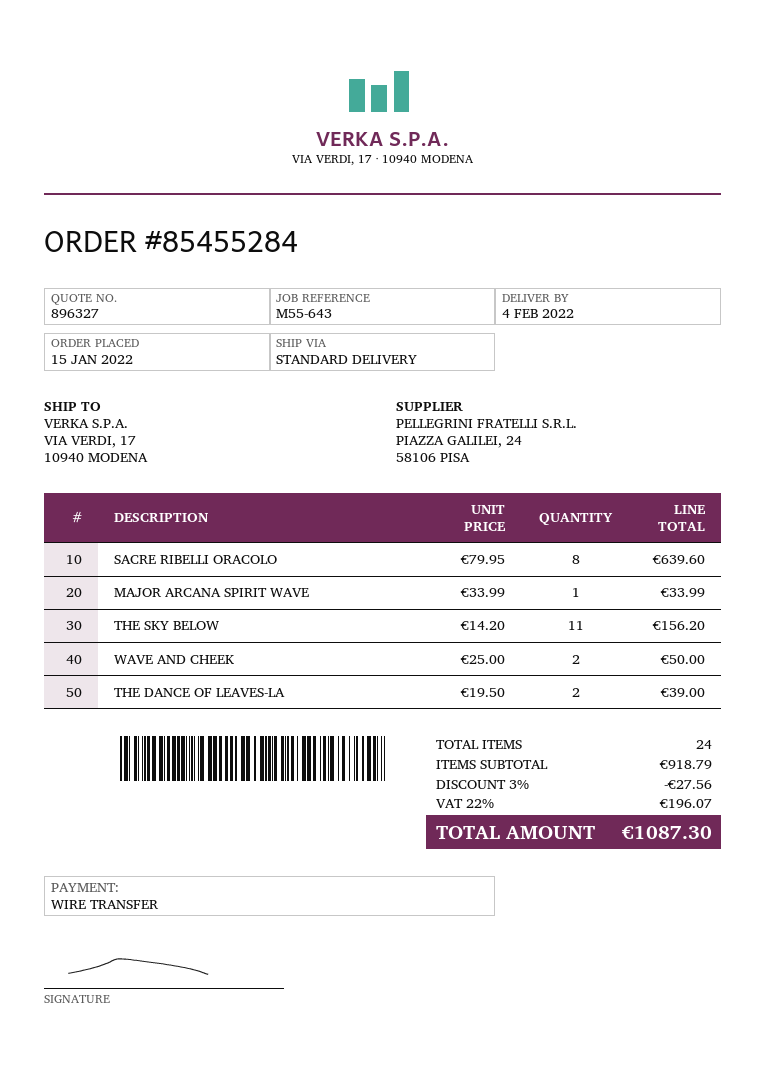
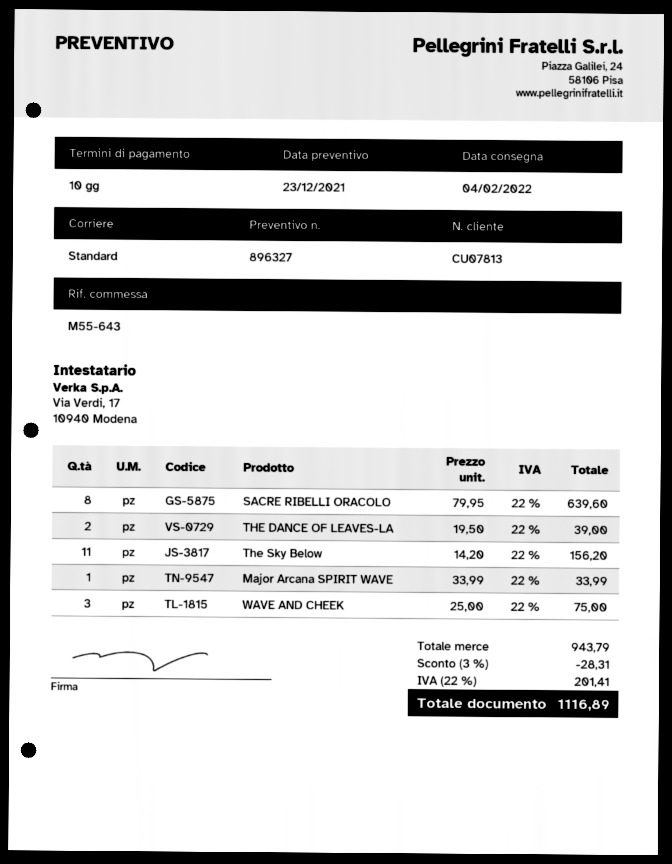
WAVE AND CHEEK: 2 x 25.00 = 50.00 -> 3 x 25.00 = 75.00
subtotal: 918.79 -> 943.79
discount: 3% = 27.56 -> 3% = 28.31
tax: 22% = 196.07 -> 22% = 201.41
total: 1087.30 -> 1116.89

